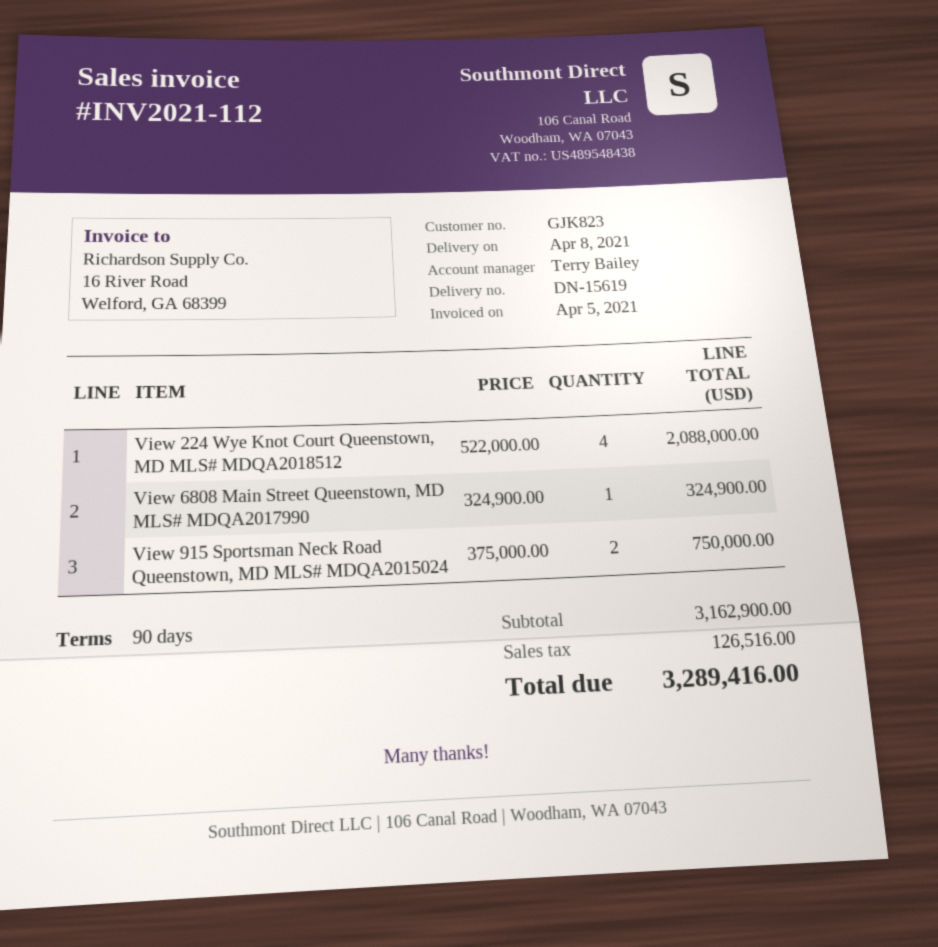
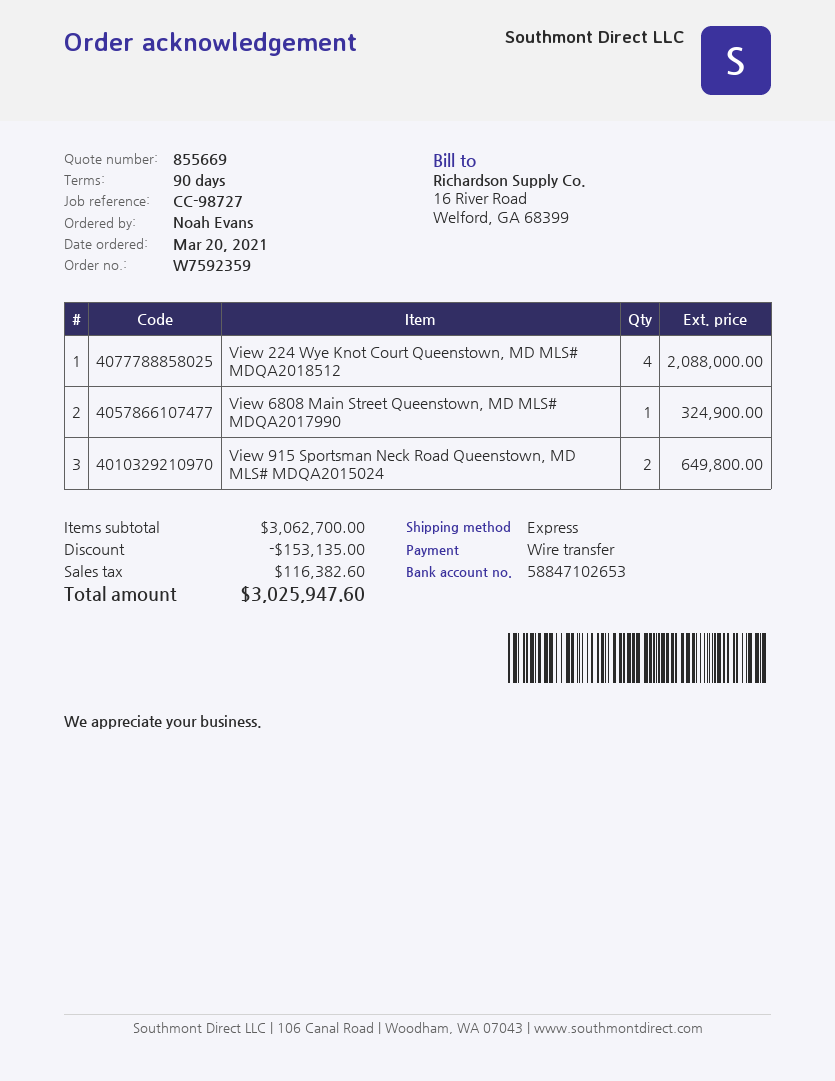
View 915 Sportsman Neck Road Queenstown, MD MLS# MDQA2015024: 2 for 750000.00 -> 2 for 649800.00
subtotal: 3162900.00 -> 3062700.00
discount: none -> 153135.00
tax: 126516.00 -> 116382.60
total: 3289416.00 -> 3025947.60

